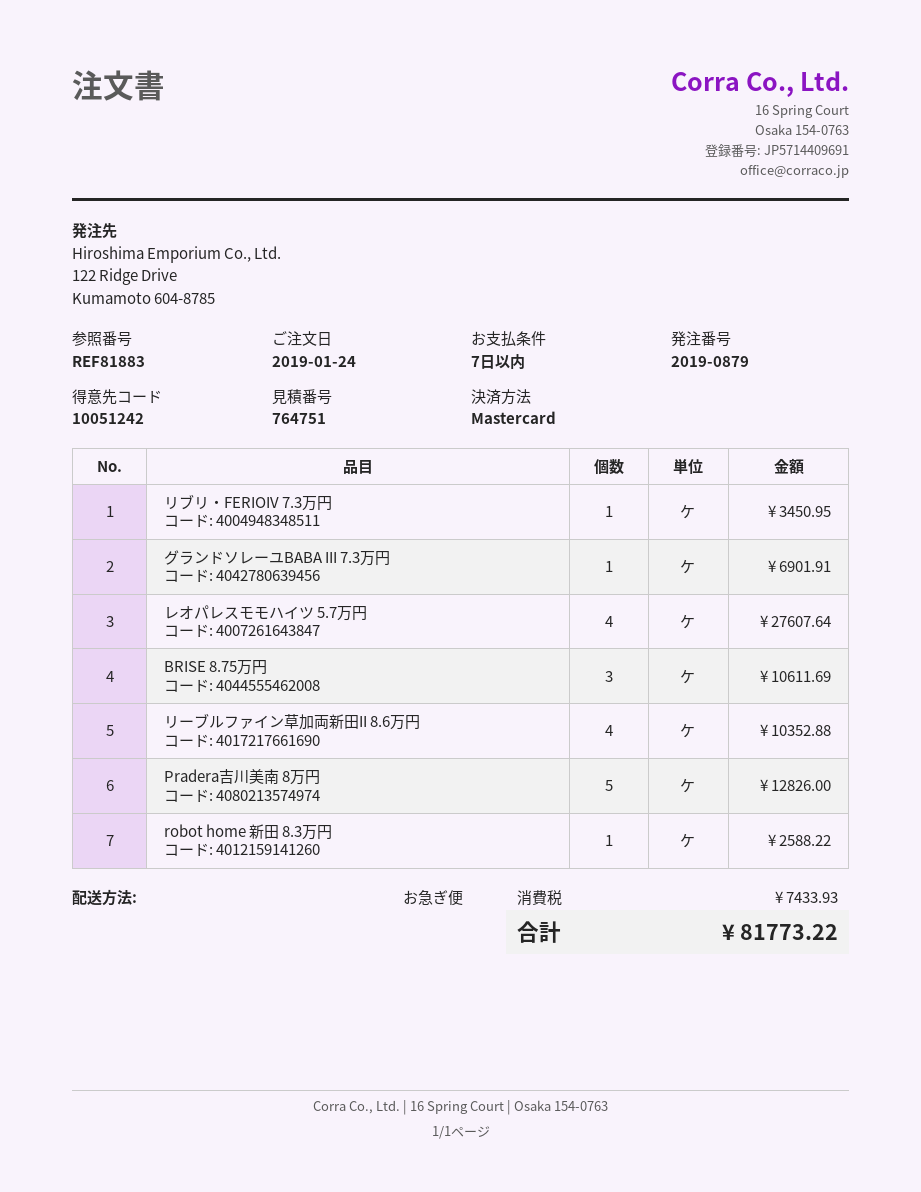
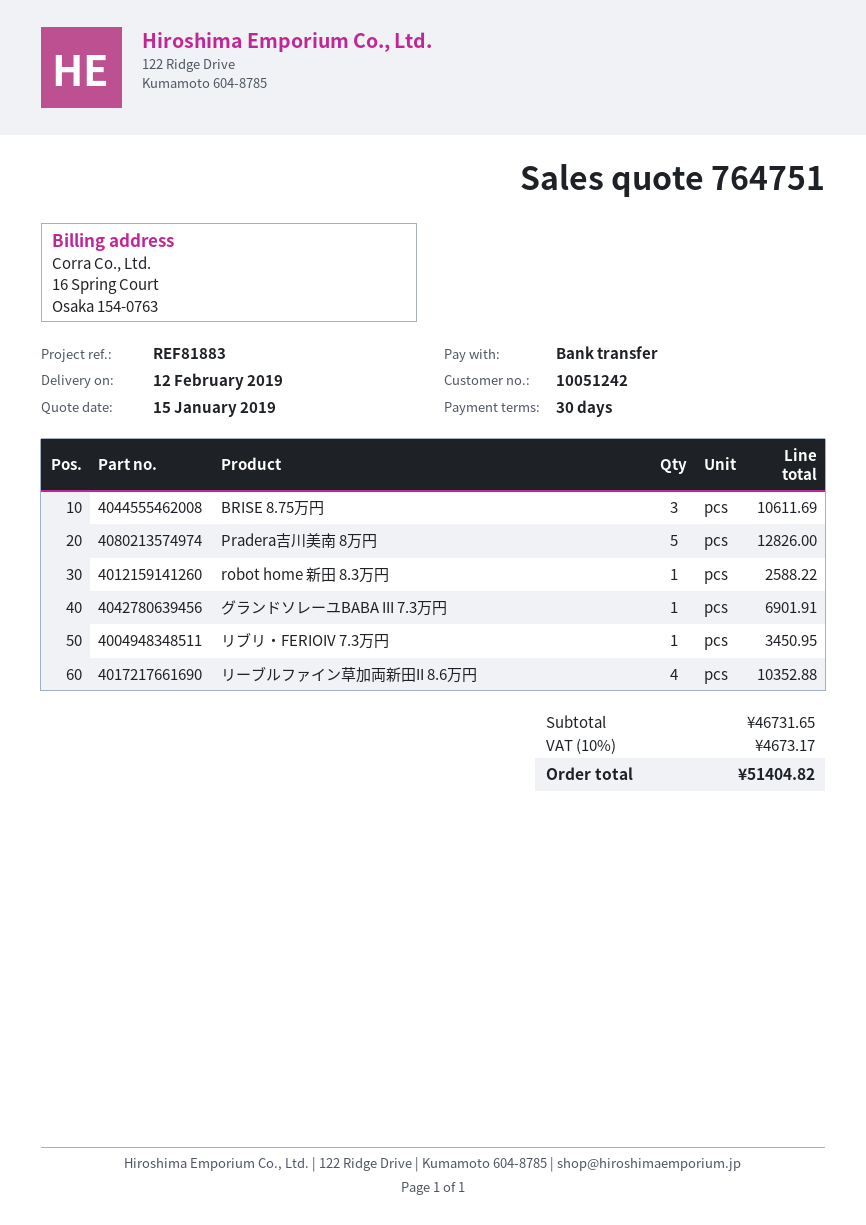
payment terms: 7 days -> 30 days
payment method: Mastercard -> bank transfer
レオパレスモモハイツ 5.7万円: 4 for 27607.64 -> none
tax: 7433.93 -> 4673.17
total: 81773.22 -> 51404.82

